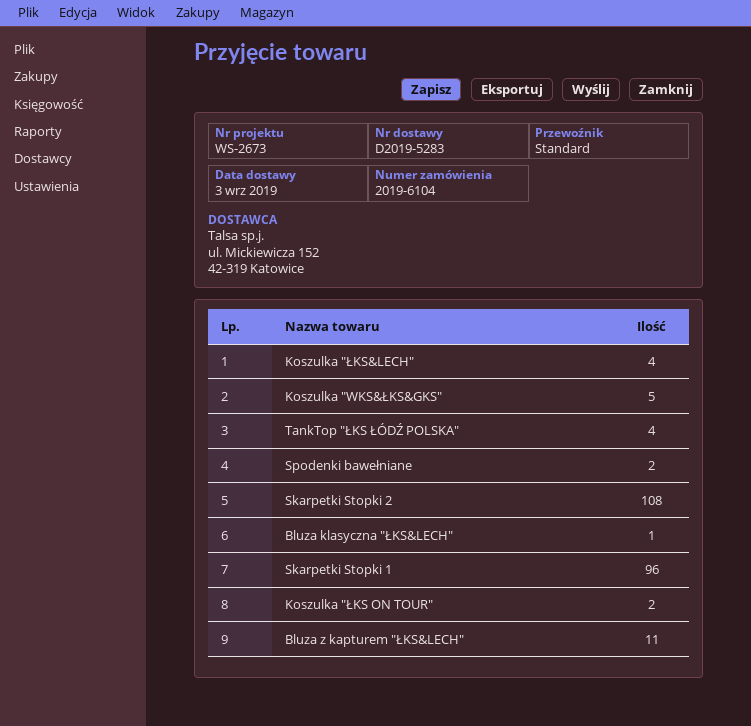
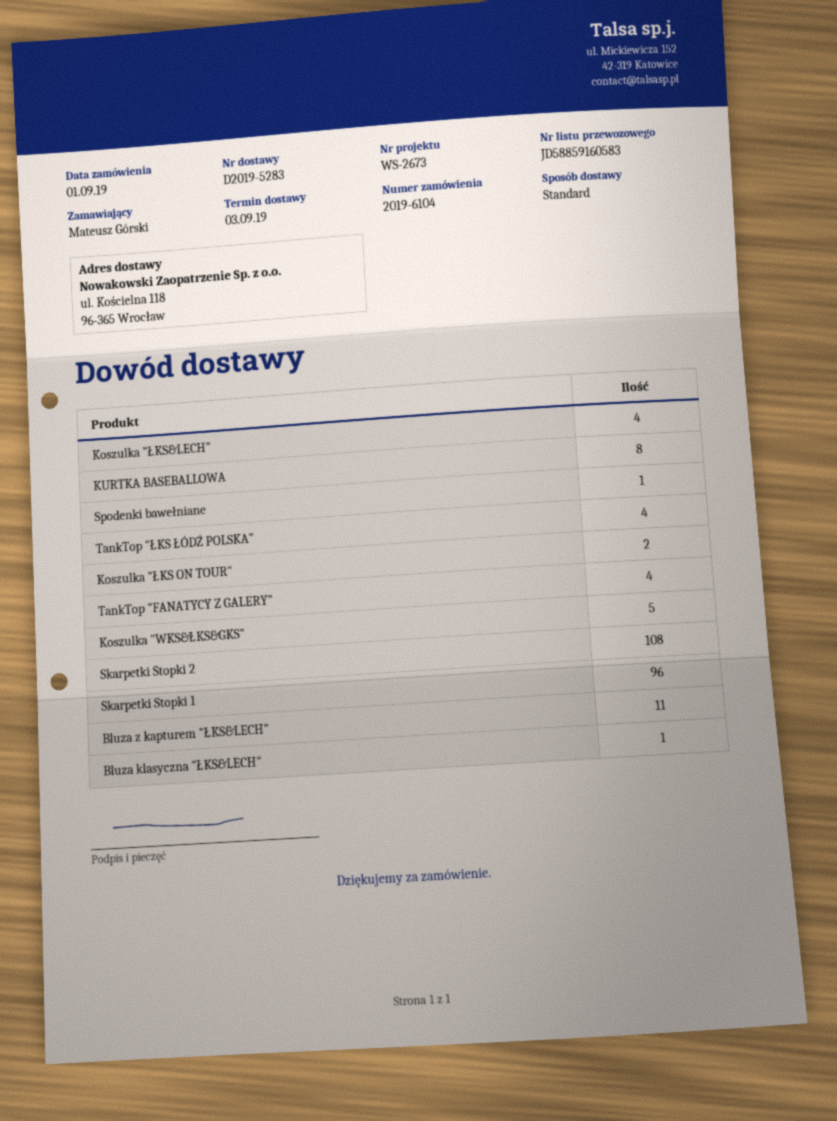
Spodenki bawełniane: 2 -> 1
KURTKA BASEBALLOWA: none -> 8
TankTop "FANATYCY Z GALERY": none -> 4

